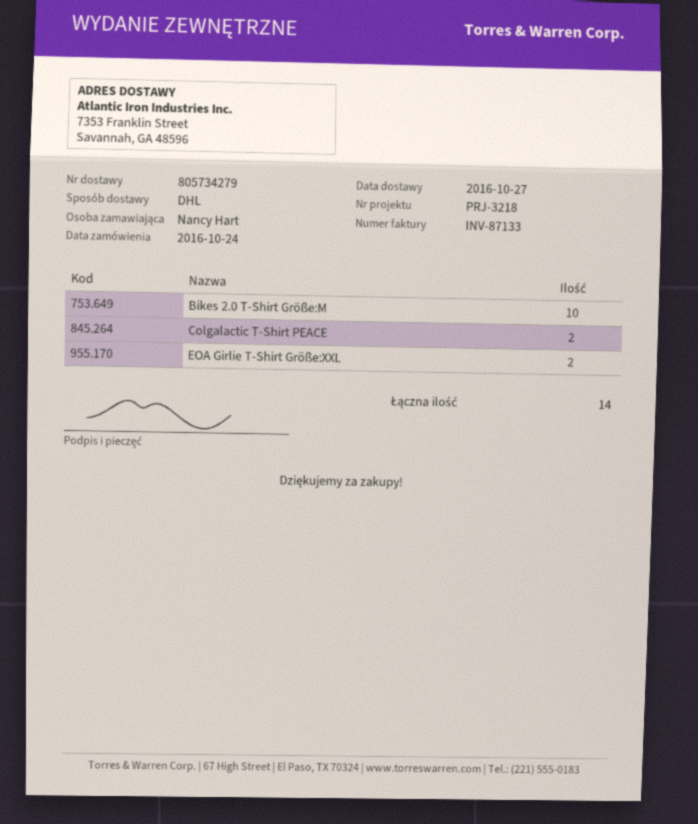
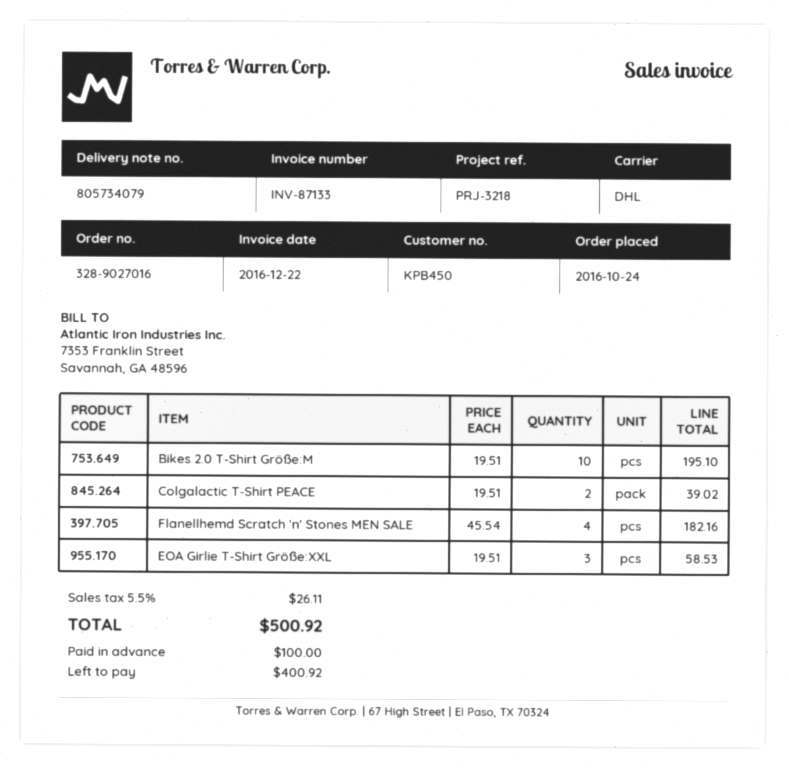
delivery note number: 805734279 -> 805734079
EOA Girlie T-Shirt Größe:XXL: 2 -> 3
Flanellhemd Scratch 'n' Stones MEN SALE: none -> 4

